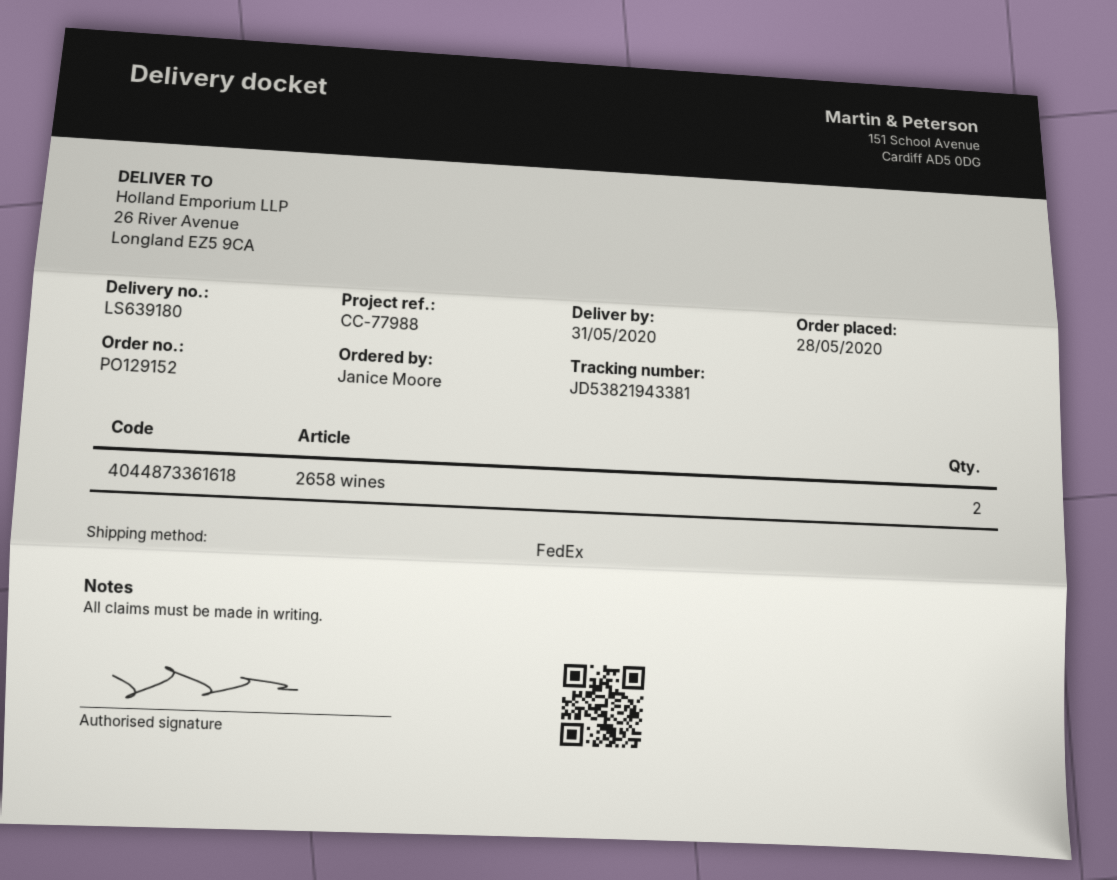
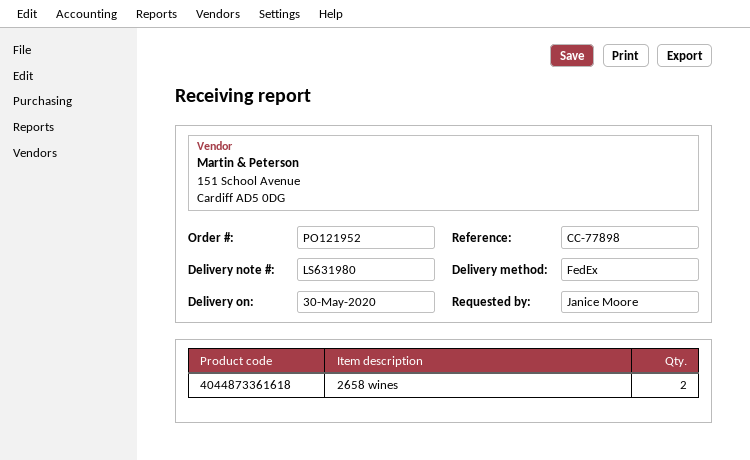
order number: PO129152 -> PO121952
delivery note number: LS639180 -> LS631980
delivery date: 2020-05-31 -> 2020-05-30
reference: CC-77988 -> CC-77898

